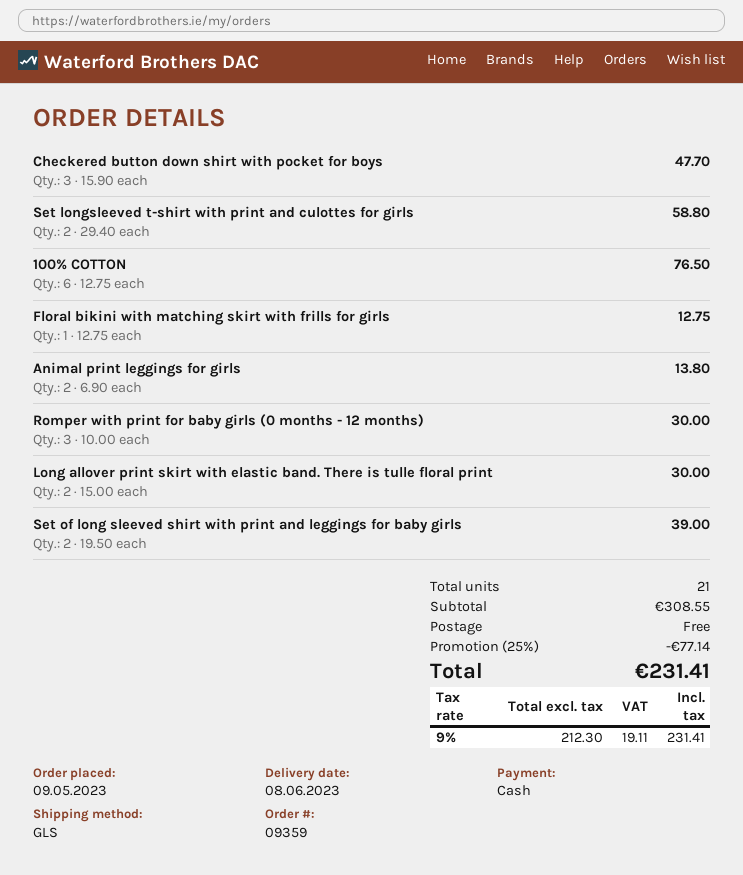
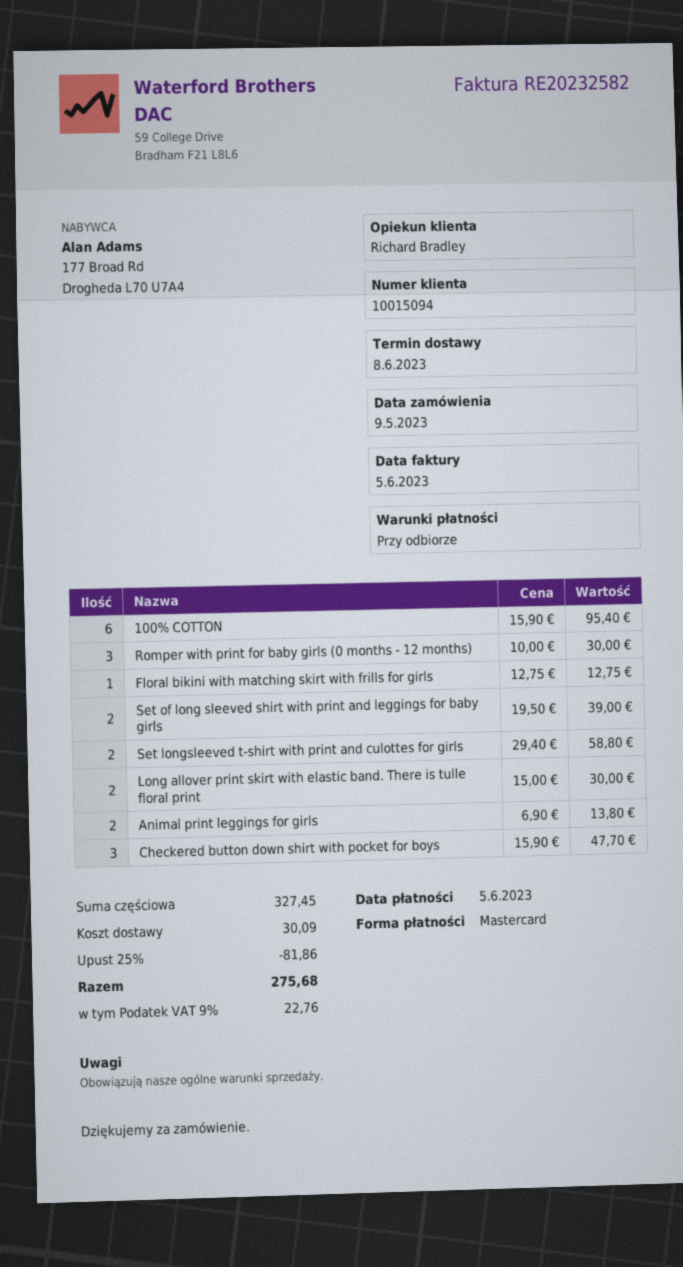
payment method: cash -> Mastercard
100% COTTON: 6 x 12.75 = 76.50 -> 6 x 15.90 = 95.40
subtotal: 308.55 -> 327.45
discount: 25% = 77.14 -> 25% = 81.86
shipping: 0.00 -> 30.09
tax: 9% = 19.11 -> 9% = 22.76
total: 231.41 -> 275.68

